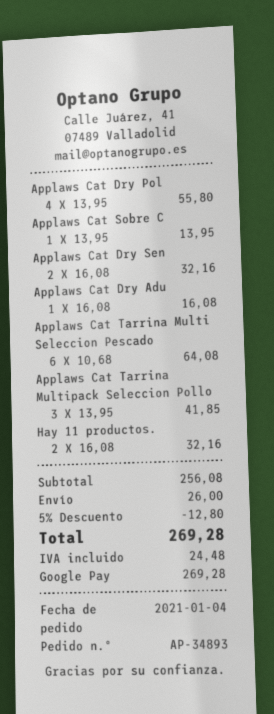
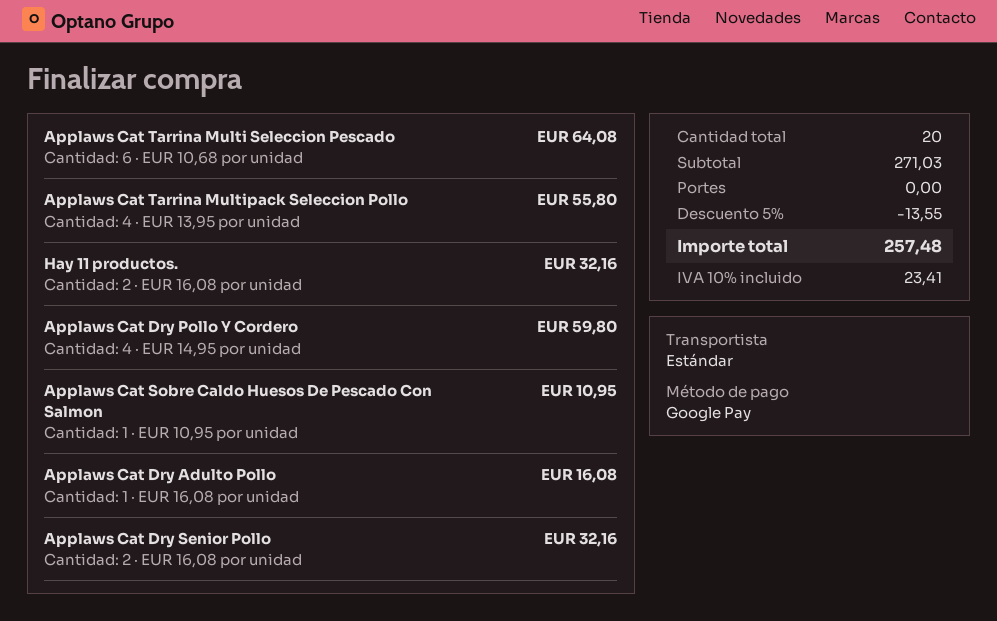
Applaws Cat Dry Pol: 4 x 13.95 = 55.80 -> 4 x 14.95 = 59.80
Applaws Cat Sobre C: 1 x 13.95 = 13.95 -> 1 x 10.95 = 10.95
Applaws Cat Tarrina Multipack Seleccion Pollo: 3 x 13.95 = 41.85 -> 4 x 13.95 = 55.80
subtotal: 256.08 -> 271.03
discount: 5% = 12.80 -> 5% = 13.55
shipping: 26.00 -> 0.00
tax: 24.48 -> 23.41
total: 269.28 -> 257.48

